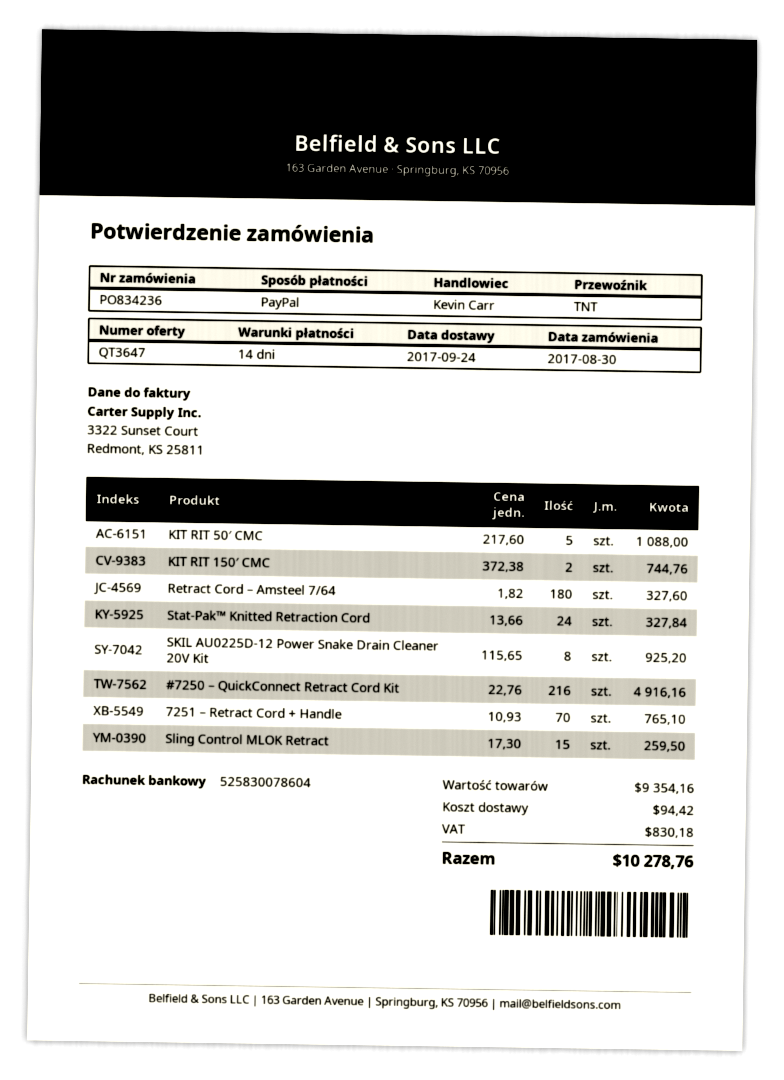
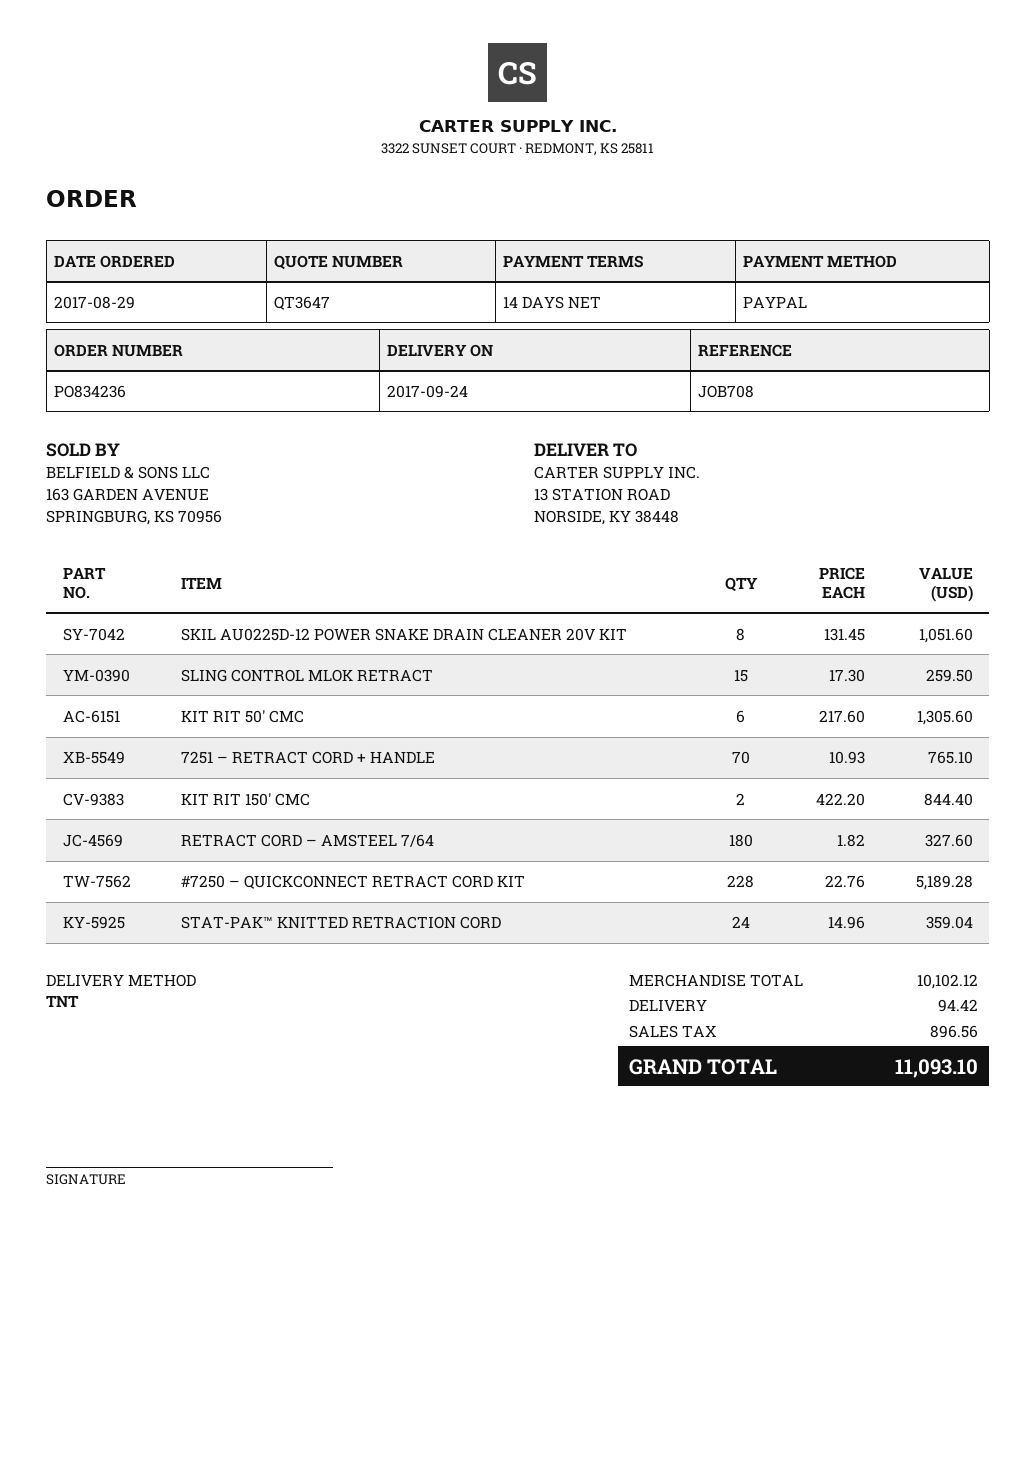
order date: 2017-08-30 -> 2017-08-29
KIT RIT 50′ CMC: 5 x 217.60 = 1088.00 -> 6 x 217.60 = 1305.60
KIT RIT 150′ CMC: 2 x 372.38 = 744.76 -> 2 x 422.20 = 844.40
Stat-Pak™ Knitted Retraction Cord: 24 x 13.66 = 327.84 -> 24 x 14.96 = 359.04
SKIL AU0225D-12 Power Snake Drain Cleaner 20V Kit: 8 x 115.65 = 925.20 -> 8 x 131.45 = 1051.60
#7250 – QuickConnect Retract Cord Kit: 216 x 22.76 = 4916.16 -> 228 x 22.76 = 5189.28
subtotal: 9354.16 -> 10102.12
tax: 830.18 -> 896.56
total: 10278.76 -> 11093.10

